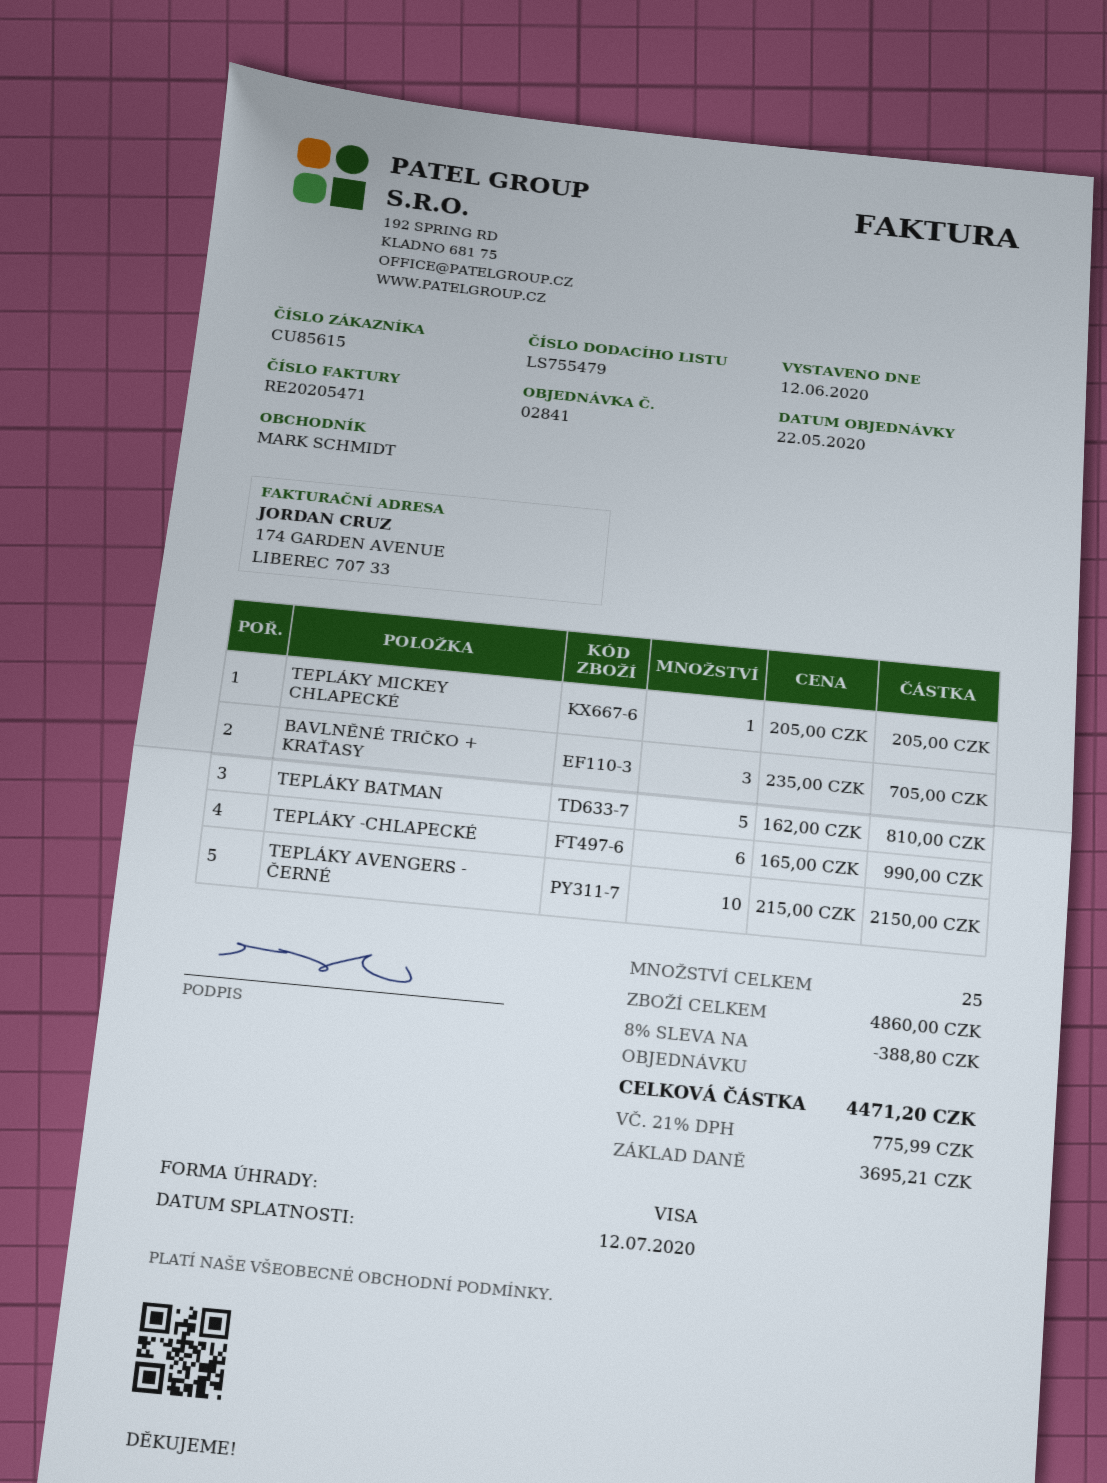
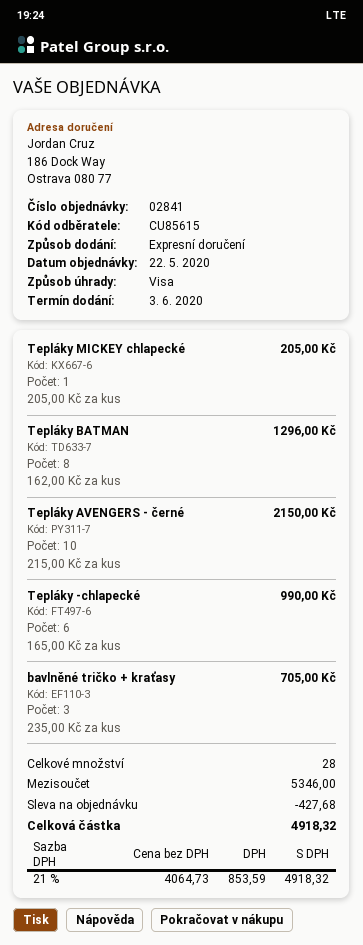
TEPLÁKY BATMAN: 5 x 162.00 = 810.00 -> 8 x 162.00 = 1296.00
total quantity: 25 -> 28
subtotal: 4860.00 -> 5346.00
discount: 388.80 -> 427.68
net: 3695.21 -> 4064.73
tax: 21% = 775.99 -> 21% = 853.59
total: 4471.20 -> 4918.32

